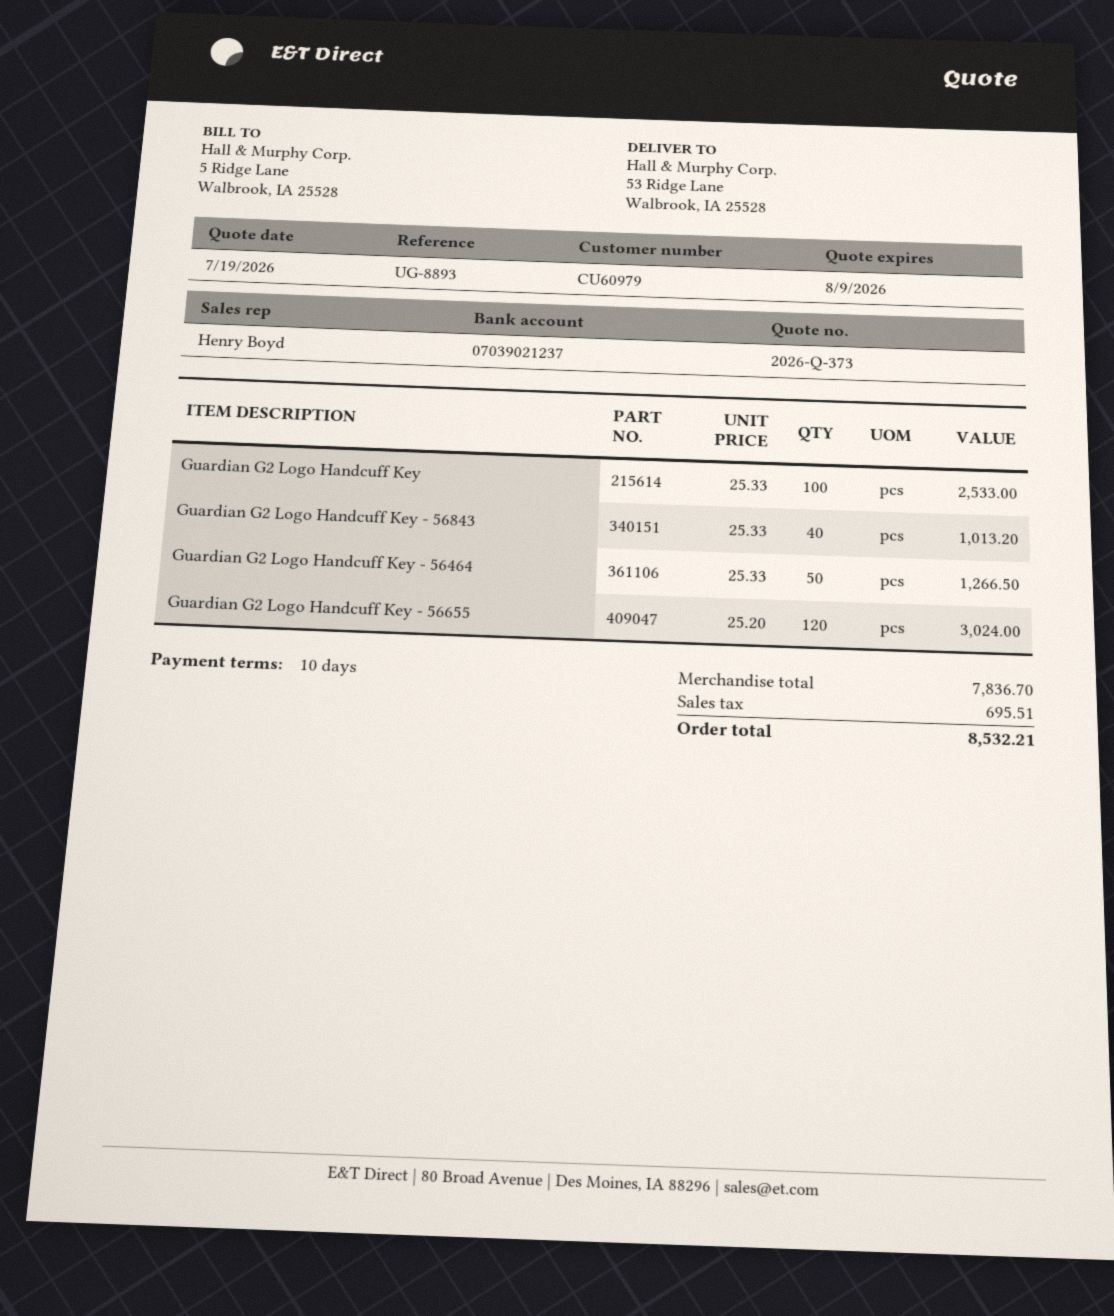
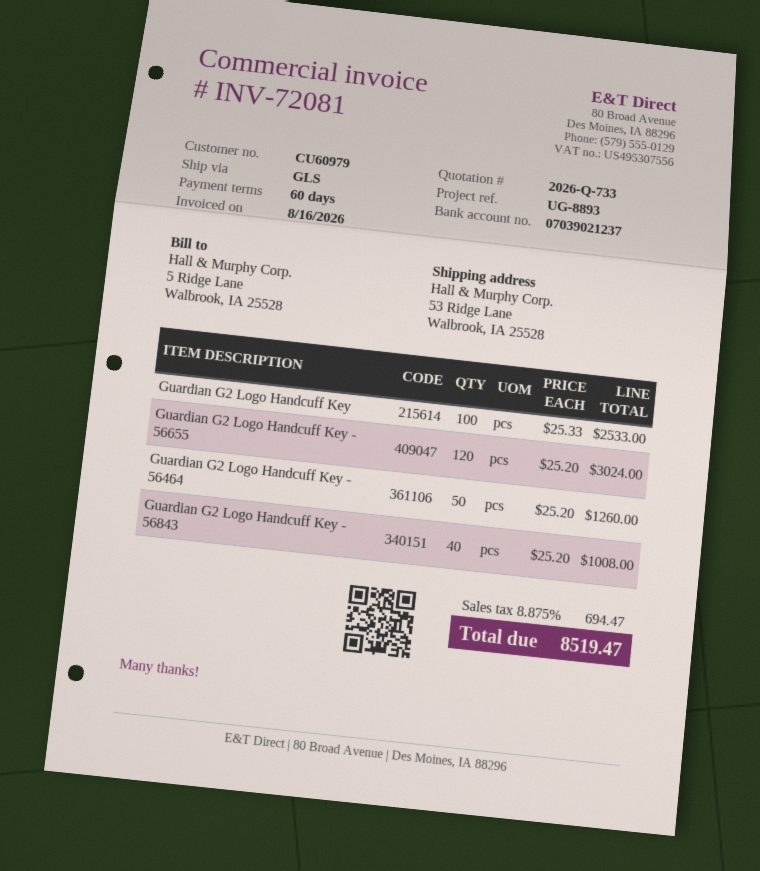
quote number: 2026-Q-373 -> 2026-Q-733
payment terms: 10 days -> 60 days
Guardian G2 Logo Handcuff Key - 56843: 40 x 25.33 = 1013.20 -> 40 x 25.20 = 1008.00
Guardian G2 Logo Handcuff Key - 56464: 50 x 25.33 = 1266.50 -> 50 x 25.20 = 1260.00
tax: 695.51 -> 694.47
total: 8532.21 -> 8519.47

